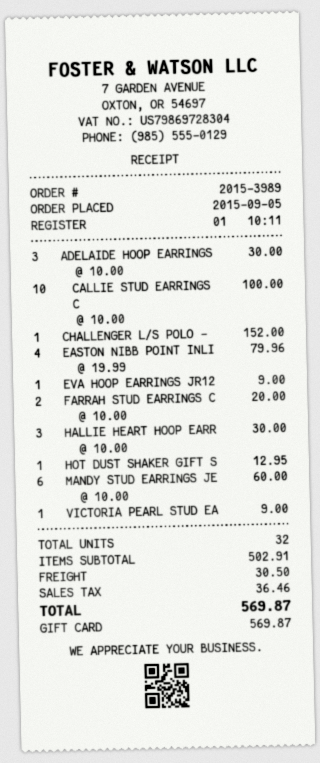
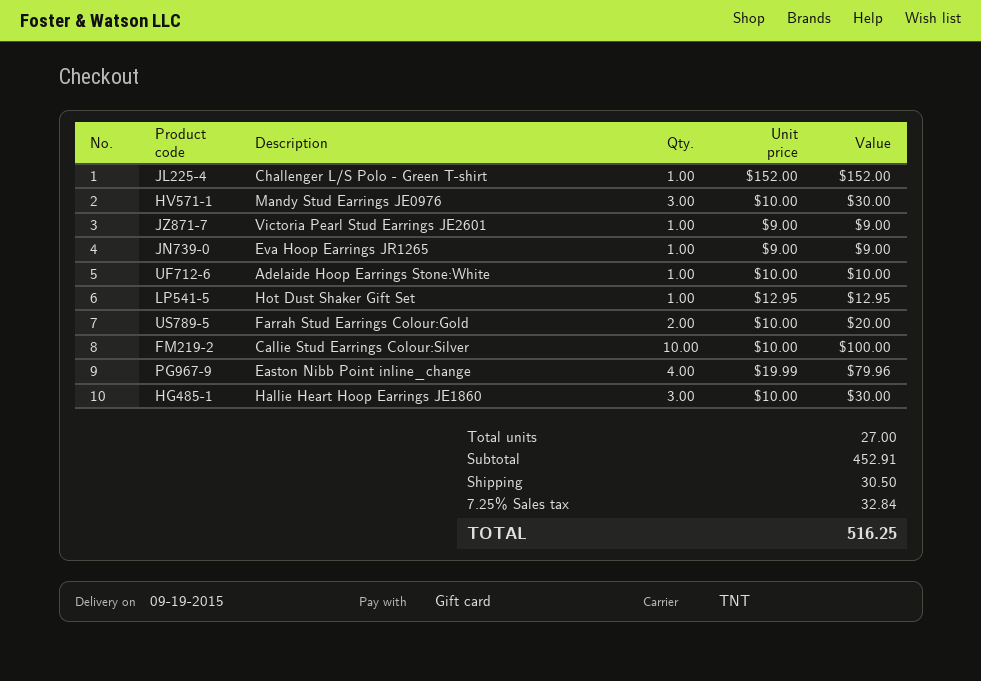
ADELAIDE HOOP EARRINGS: 3 x 10.00 = 30.00 -> 1 x 10.00 = 10.00
MANDY STUD EARRINGS JE: 6 x 10.00 = 60.00 -> 3 x 10.00 = 30.00
total quantity: 32 -> 27
subtotal: 502.91 -> 452.91
tax: 36.46 -> 32.84
total: 569.87 -> 516.25

